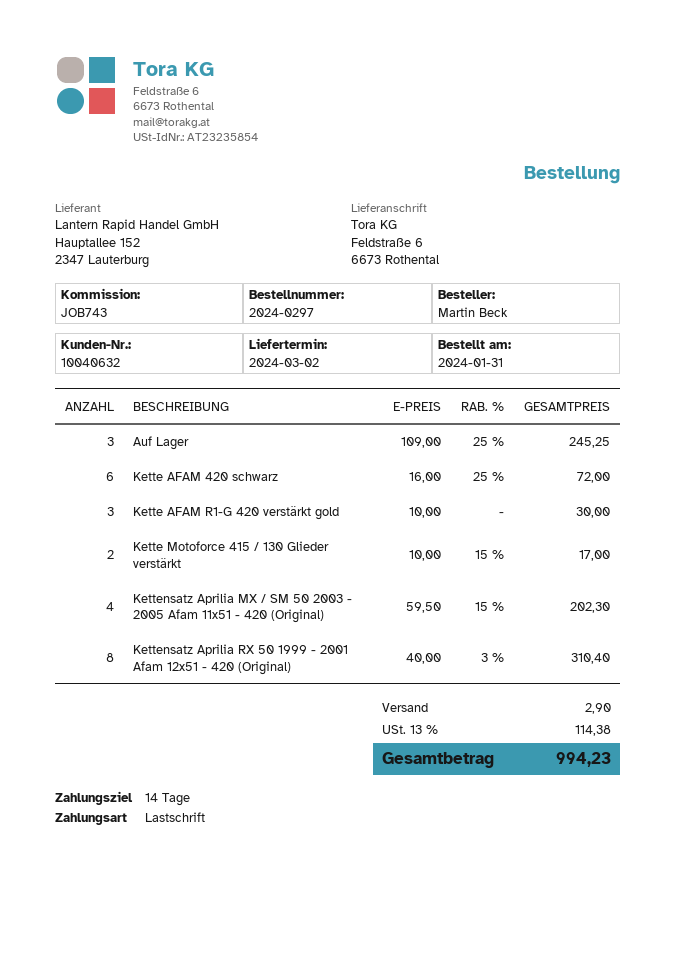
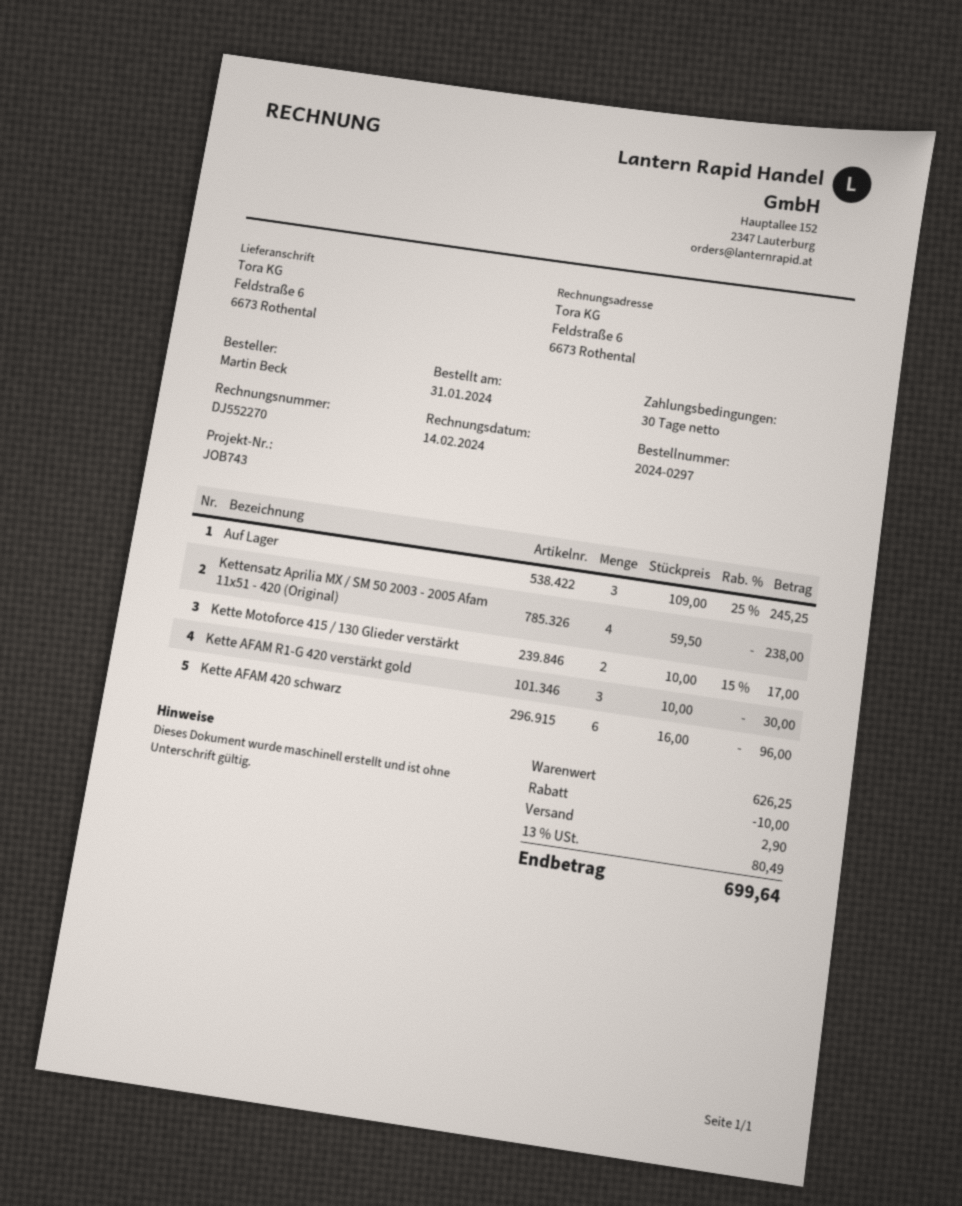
payment terms: 14 days -> 30 days
Kette AFAM 420 schwarz: 6 x 16.00 - 25% = 72.00 -> 6 x 16.00 = 96.00
Kettensatz Aprilia MX / SM 50 2003 - 2005 Afam 11x51 - 420 (Original): 4 x 59.50 - 15% = 202.30 -> 4 x 59.50 = 238.00
Kettensatz Aprilia RX 50 1999 - 2001 Afam 12x51 - 420 (Original): 8 x 40.00 - 3% = 310.40 -> none
discount: none -> 10.00
tax: 13% = 114.38 -> 13% = 80.49
total: 994.23 -> 699.64

